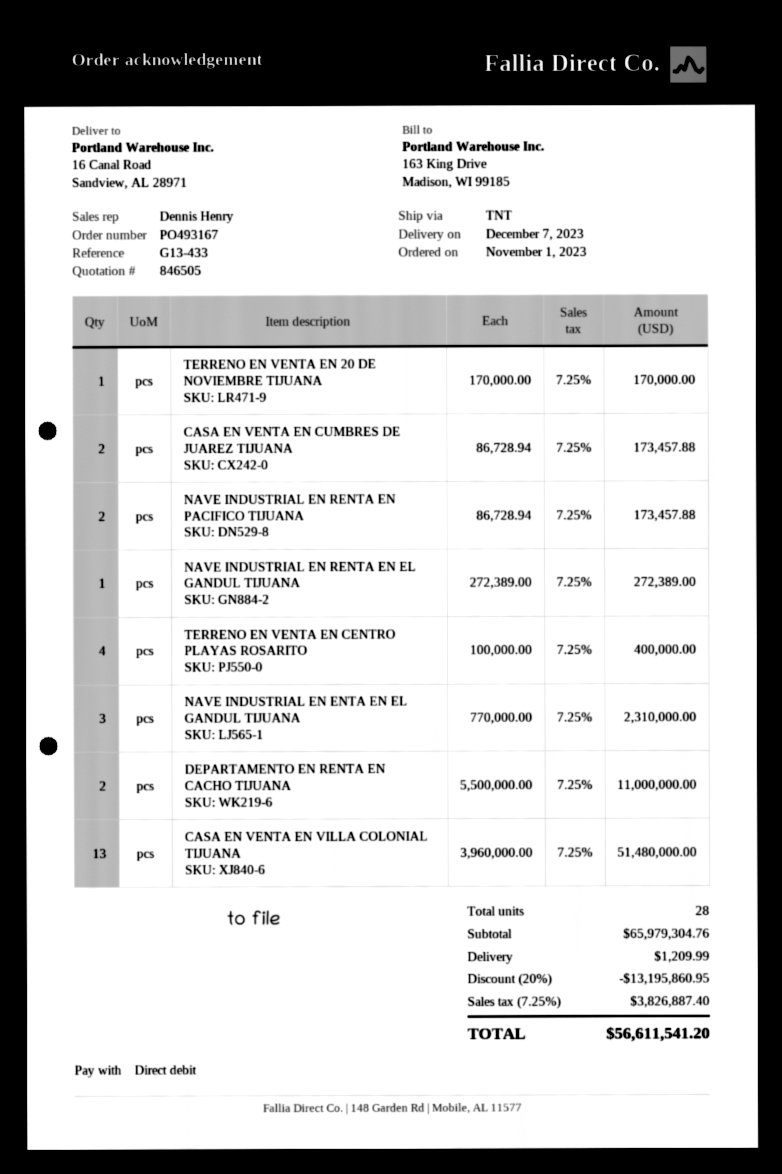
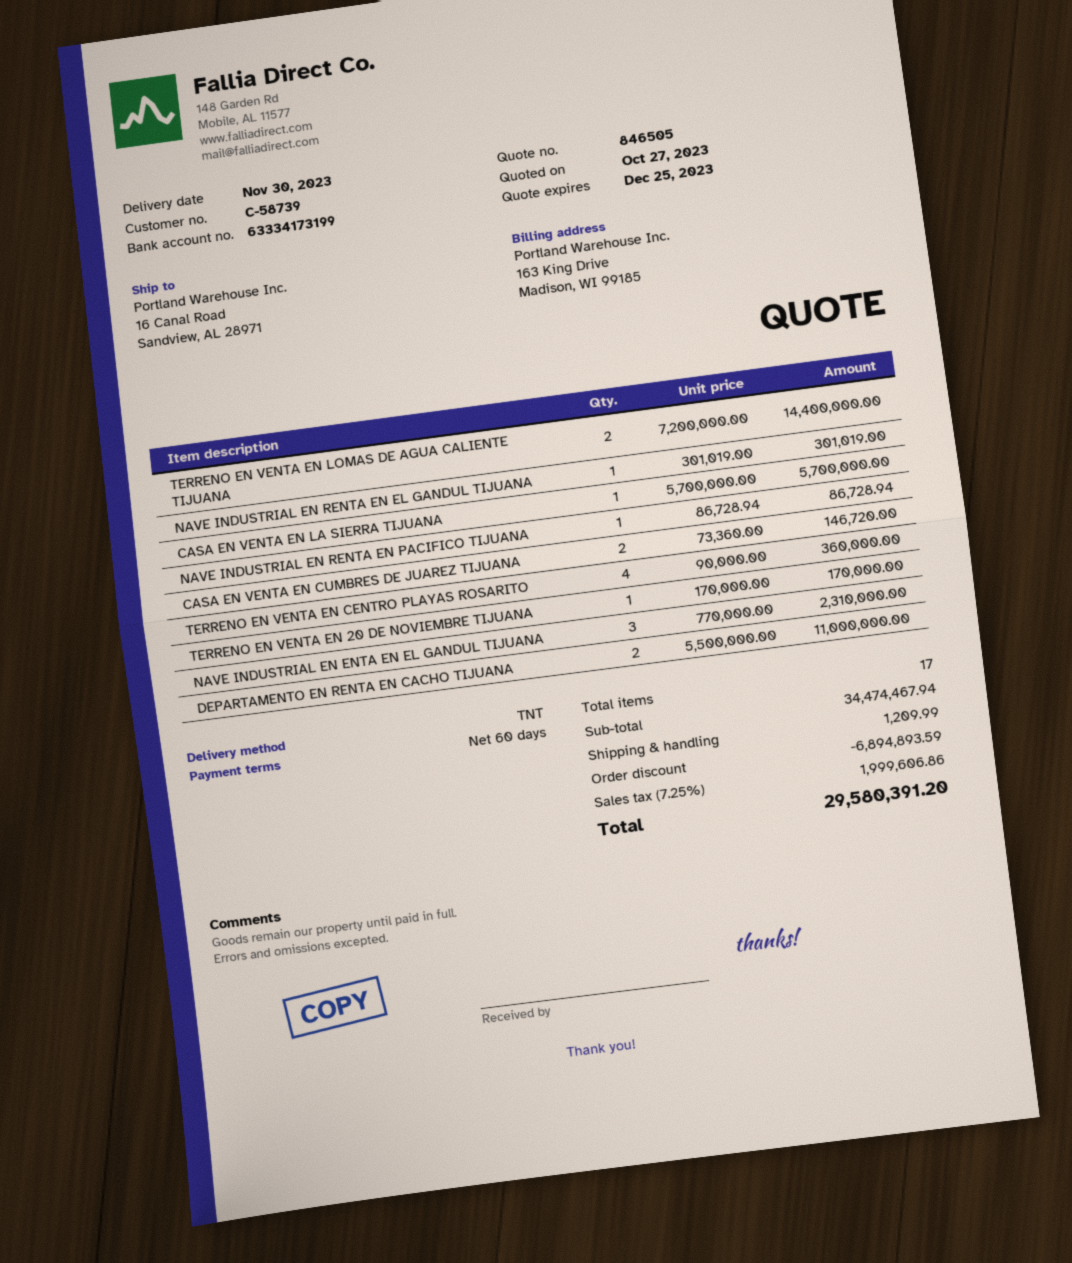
delivery date: 2023-12-07 -> 2023-11-30
CASA EN VENTA EN CUMBRES DE JUAREZ TIJUANA: 2 x 86728.94 = 173457.88 -> 2 x 73360.00 = 146720.00
NAVE INDUSTRIAL EN RENTA EN PACIFICO TIJUANA: 2 x 86728.94 = 173457.88 -> 1 x 86728.94 = 86728.94
NAVE INDUSTRIAL EN RENTA EN EL GANDUL TIJUANA: 1 x 272389.00 = 272389.00 -> 1 x 301019.00 = 301019.00
TERRENO EN VENTA EN CENTRO PLAYAS ROSARITO: 4 x 100000.00 = 400000.00 -> 4 x 90000.00 = 360000.00
CASA EN VENTA EN VILLA COLONIAL TIJUANA: 13 x 3960000.00 = 51480000.00 -> none
TERRENO EN VENTA EN LOMAS DE AGUA CALIENTE TIJUANA: none -> 2 x 7200000.00 = 14400000.00
CASA EN VENTA EN LA SIERRA TIJUANA: none -> 1 x 5700000.00 = 5700000.00
total quantity: 28 -> 17
subtotal: 65979304.76 -> 34474467.94
discount: 13195860.95 -> 6894893.59
tax: 7.25% = 3826887.40 -> 7.25% = 1999606.86
total: 56611541.20 -> 29580391.20

